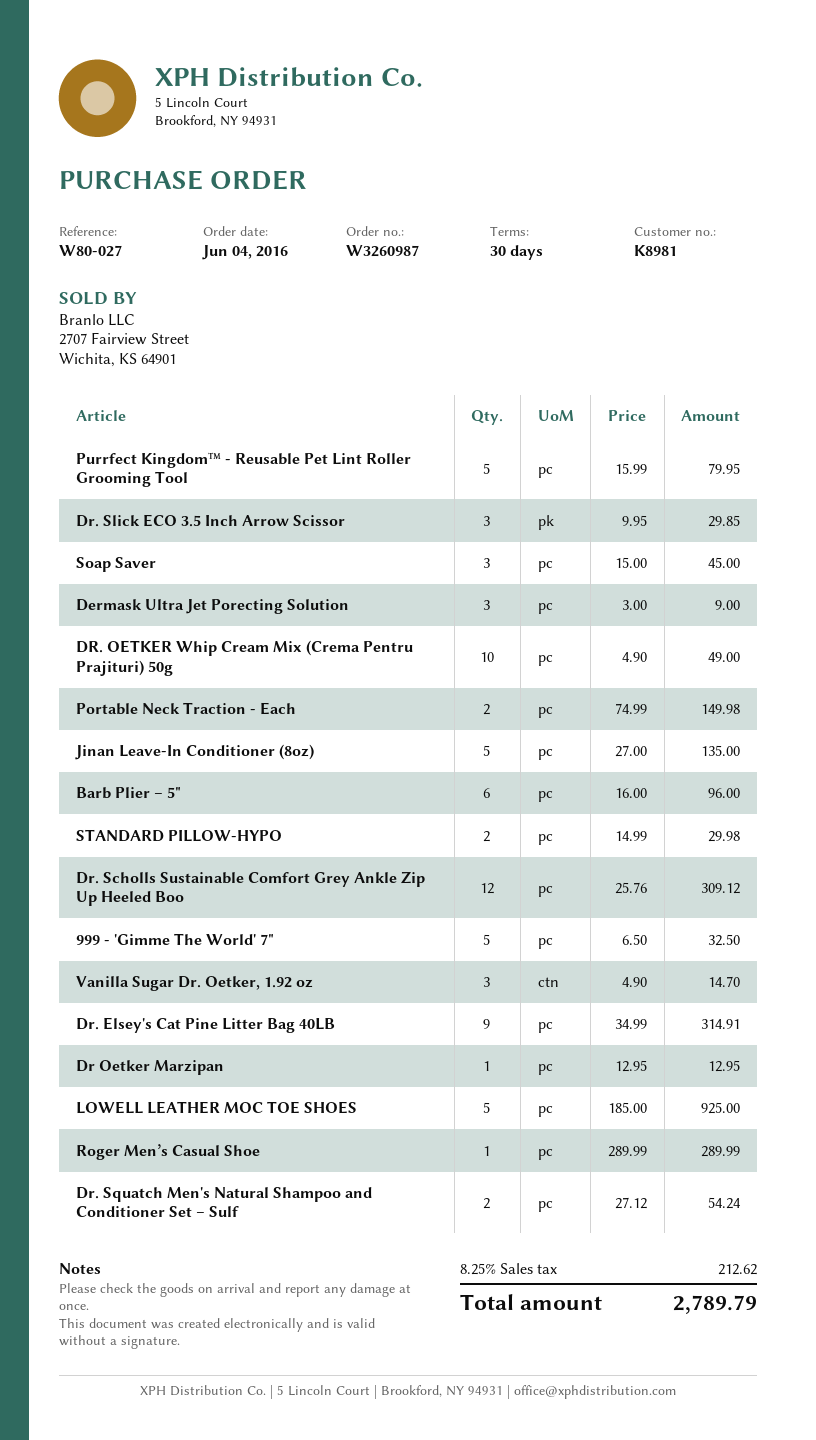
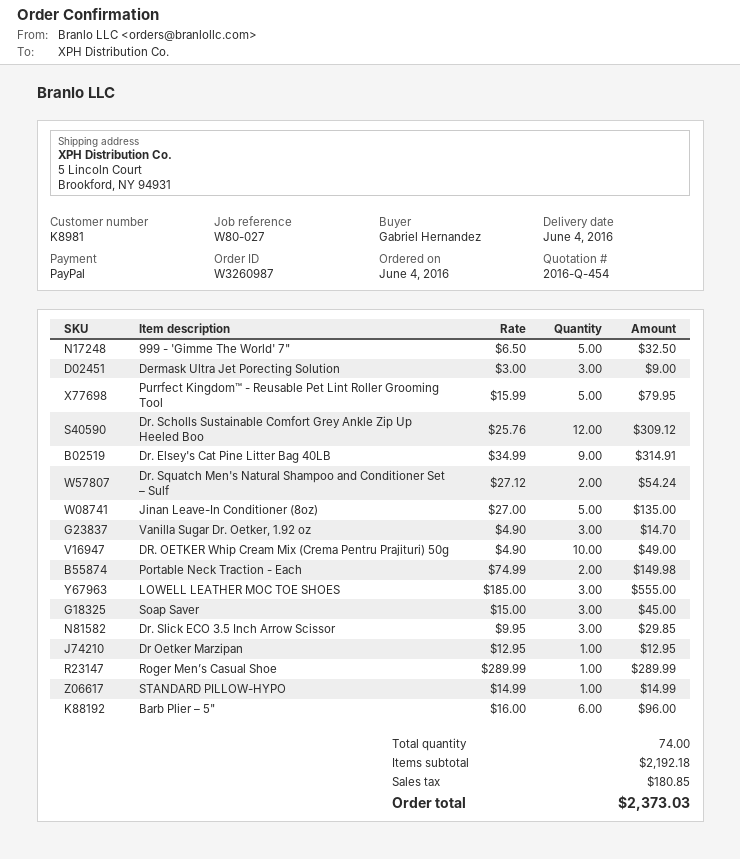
STANDARD PILLOW-HYPO: 2 x 14.99 = 29.98 -> 1 x 14.99 = 14.99
LOWELL LEATHER MOC TOE SHOES: 5 x 185.00 = 925.00 -> 3 x 185.00 = 555.00
tax: 212.62 -> 180.85
total: 2789.79 -> 2373.03

